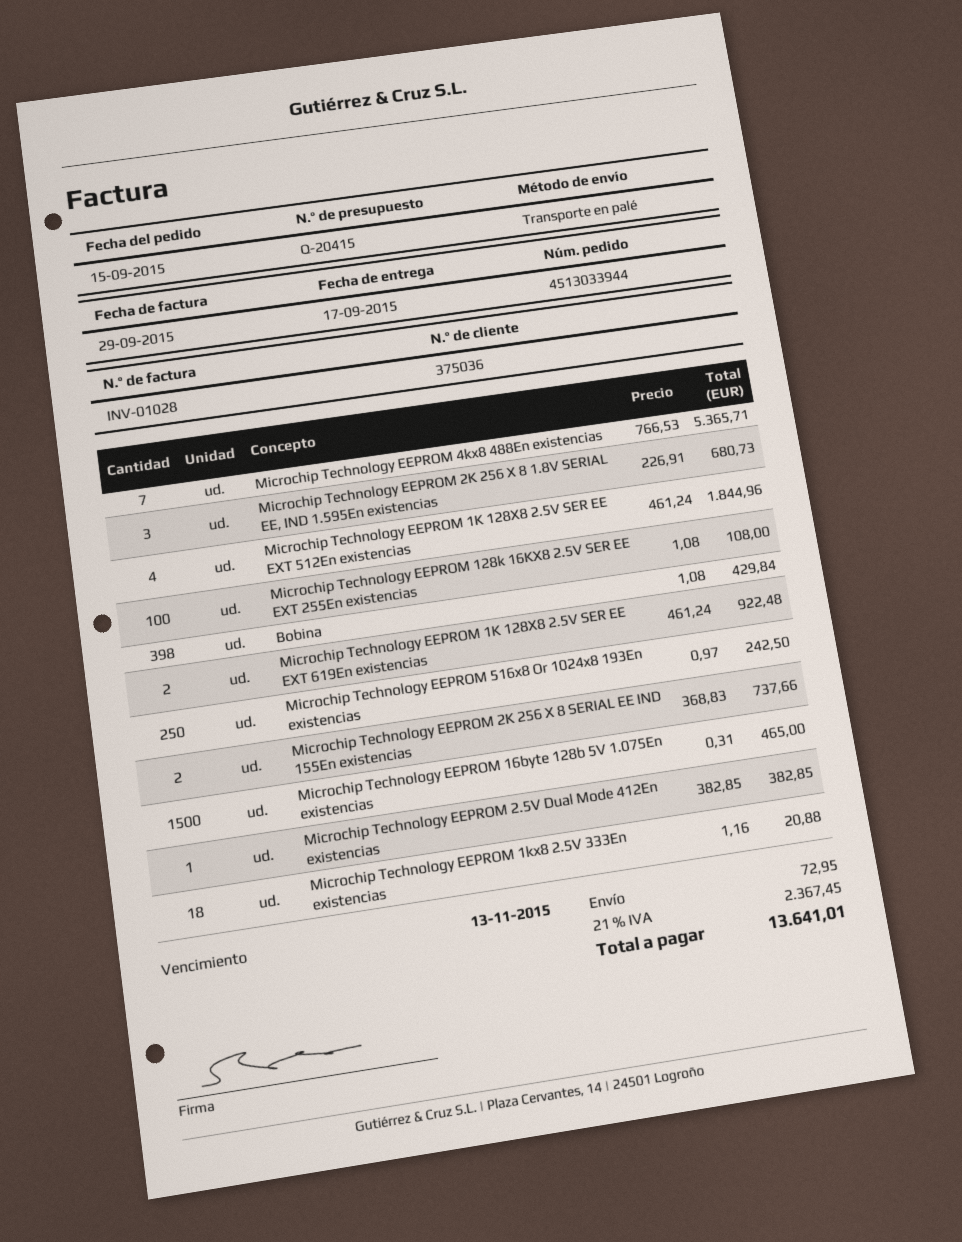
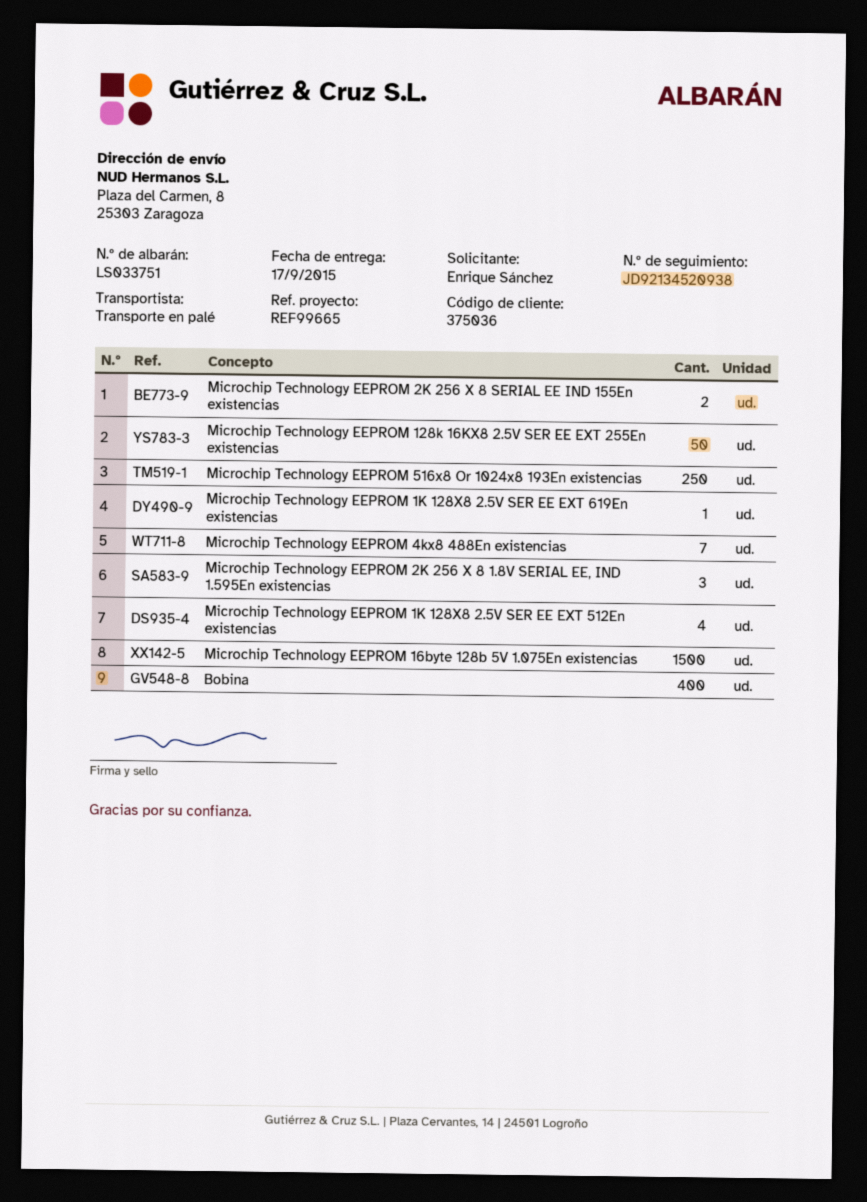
Microchip Technology EEPROM 128k 16KX8 2.5V SER EE EXT 255En existencias: 100 -> 50
Bobina: 398 -> 400
Microchip Technology EEPROM 1K 128X8 2.5V SER EE EXT 619En existencias: 2 -> 1
Microchip Technology EEPROM 2.5V Dual Mode 412En existencias: 1 -> none
Microchip Technology EEPROM 1kx8 2.5V 333En existencias: 18 -> none

